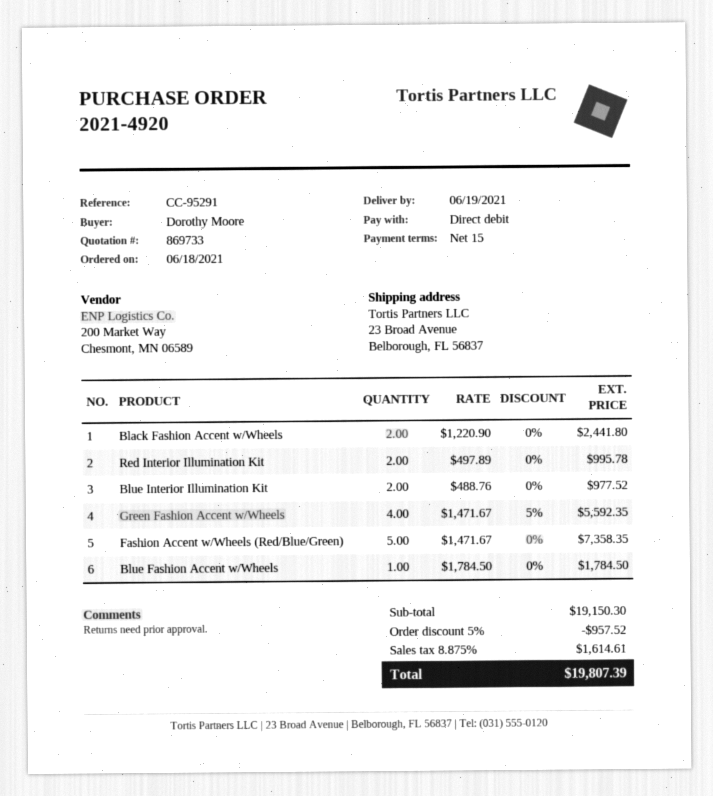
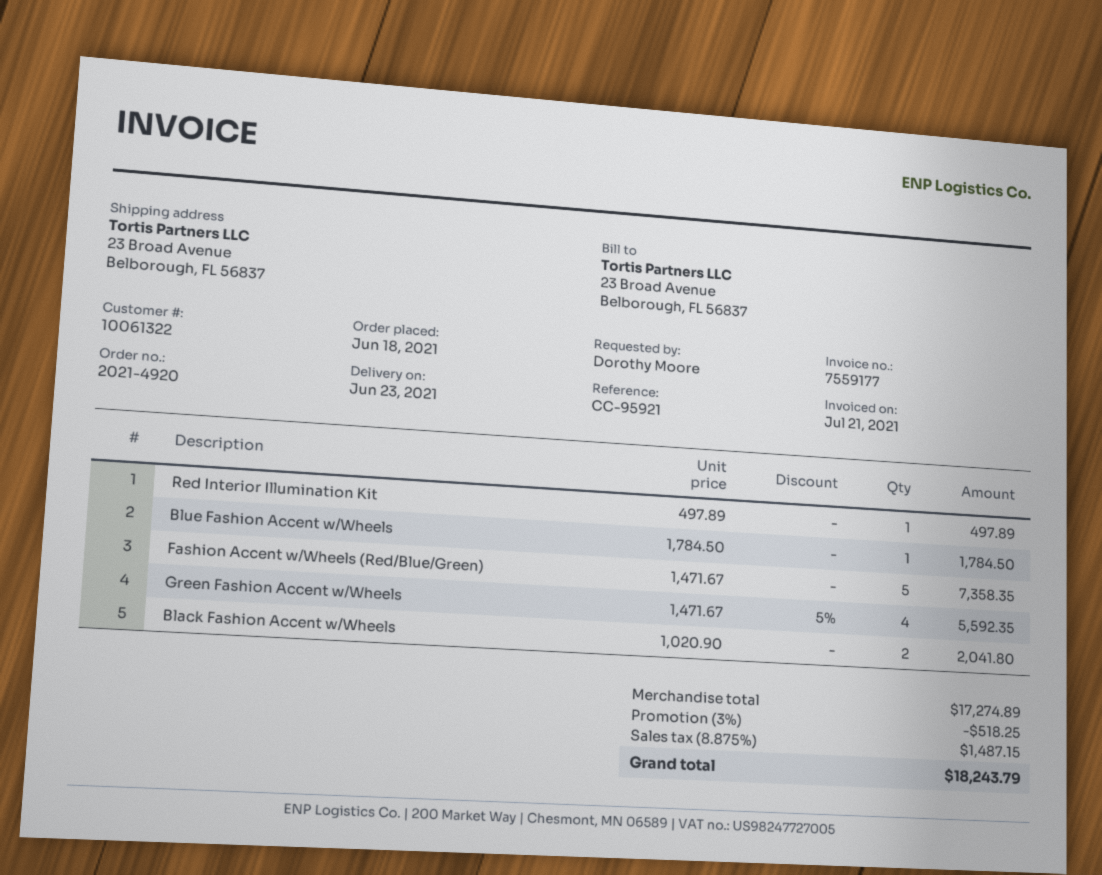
delivery date: 2021-06-19 -> 2021-06-23
reference: CC-95291 -> CC-95921
Black Fashion Accent w/Wheels: 2 x 1220.90 = 2441.80 -> 2 x 1020.90 = 2041.80
Red Interior Illumination Kit: 2 x 497.89 = 995.78 -> 1 x 497.89 = 497.89
Blue Interior Illumination Kit: 2 x 488.76 = 977.52 -> none
subtotal: 19150.30 -> 17274.89
discount: 5% = 957.52 -> 3% = 518.25
tax: 8.875% = 1614.61 -> 8.875% = 1487.15
total: 19807.39 -> 18243.79

